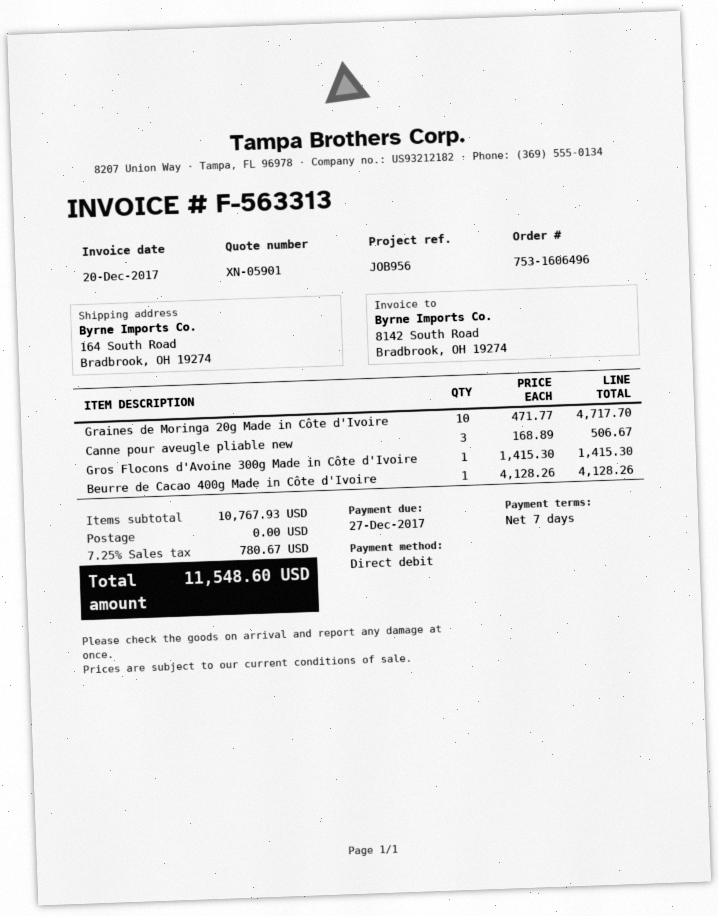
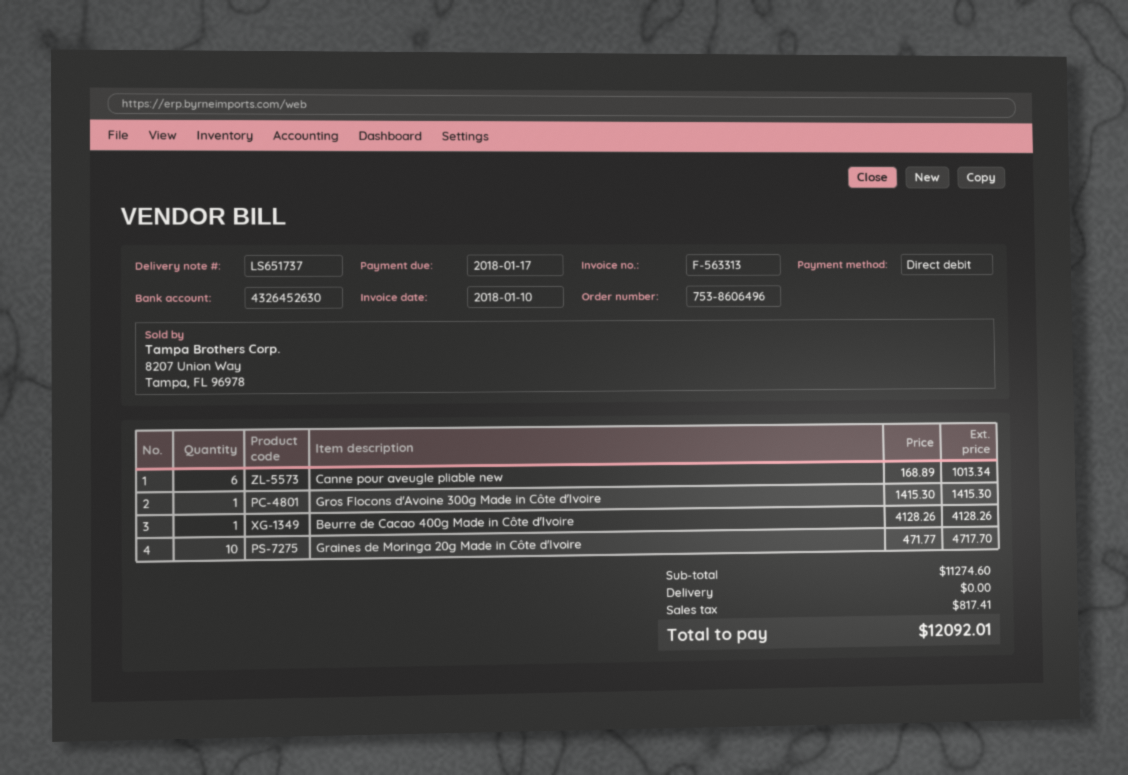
order number: 753-1606496 -> 753-8606496
invoice date: 2017-12-20 -> 2018-01-10
due date: 2017-12-27 -> 2018-01-17
Canne pour aveugle pliable new: 3 x 168.89 = 506.67 -> 6 x 168.89 = 1013.34
subtotal: 10767.93 -> 11274.60
tax: 780.67 -> 817.41
total: 11548.60 -> 12092.01

